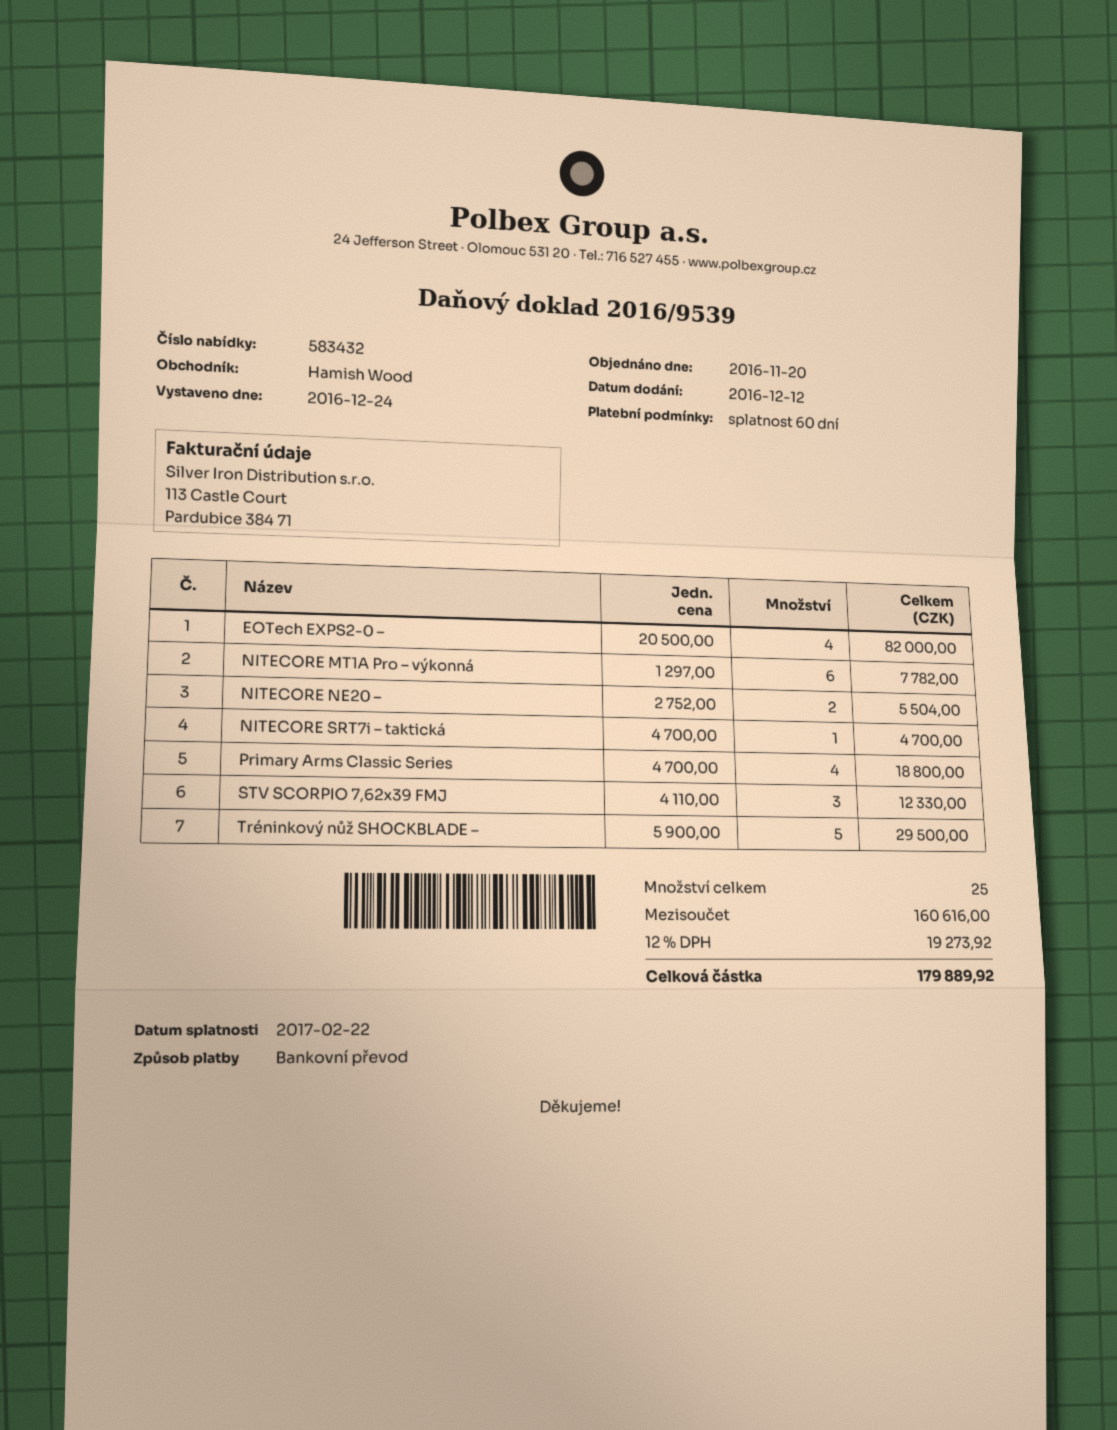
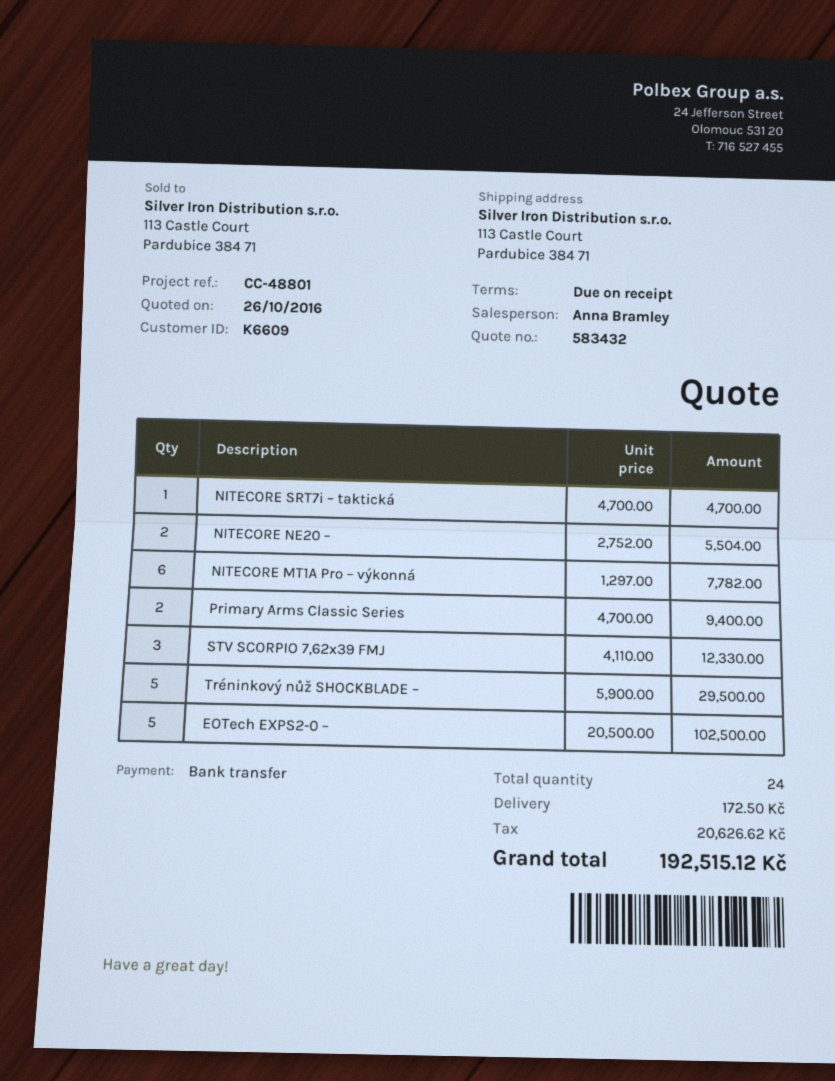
payment terms: 60 days -> on receipt
sales rep: Hamish Wood -> Anna Bramley
EOTech EXPS2-0 –: 4 x 20500.00 = 82000.00 -> 5 x 20500.00 = 102500.00
Primary Arms Classic Series: 4 x 4700.00 = 18800.00 -> 2 x 4700.00 = 9400.00
total quantity: 25 -> 24
shipping: none -> 172.50
tax: 19273.92 -> 20626.62
total: 179889.92 -> 192515.12

